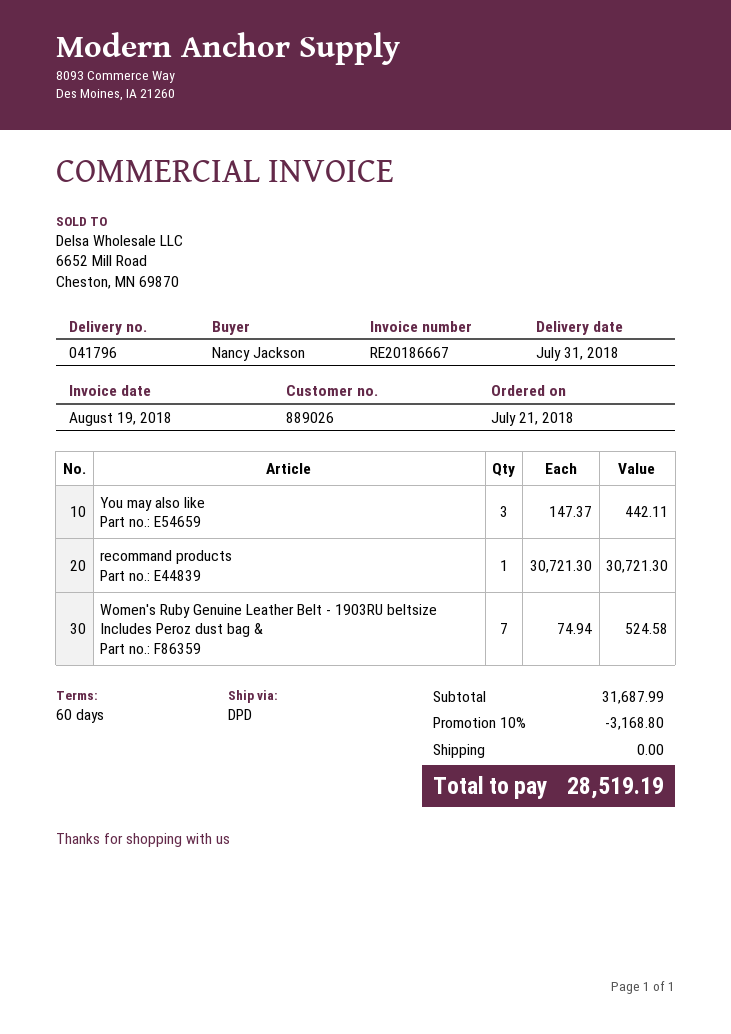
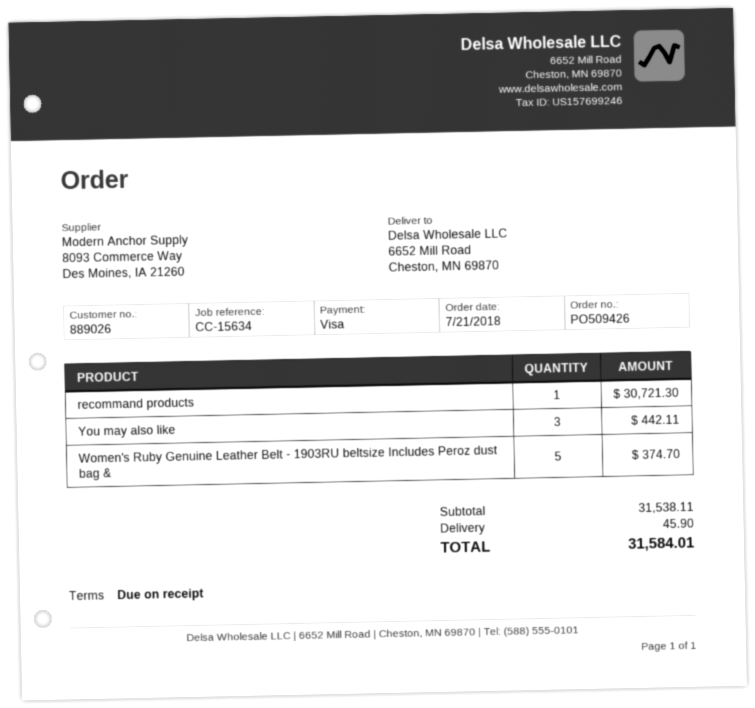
payment terms: 60 days -> on receipt
Women's Ruby Genuine Leather Belt - 1903RU beltsize Includes Peroz dust bag &: 7 for 524.58 -> 5 for 374.70
subtotal: 31687.99 -> 31538.11
discount: 10% = 3168.80 -> none
shipping: 0.00 -> 45.90
total: 28519.19 -> 31584.01

